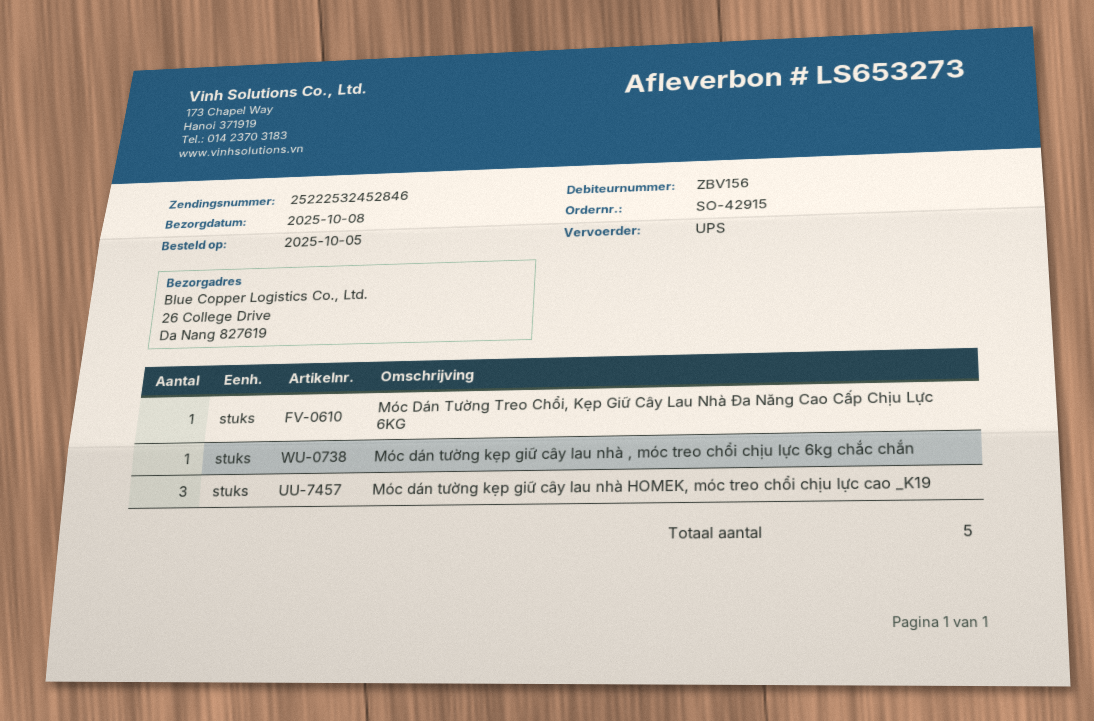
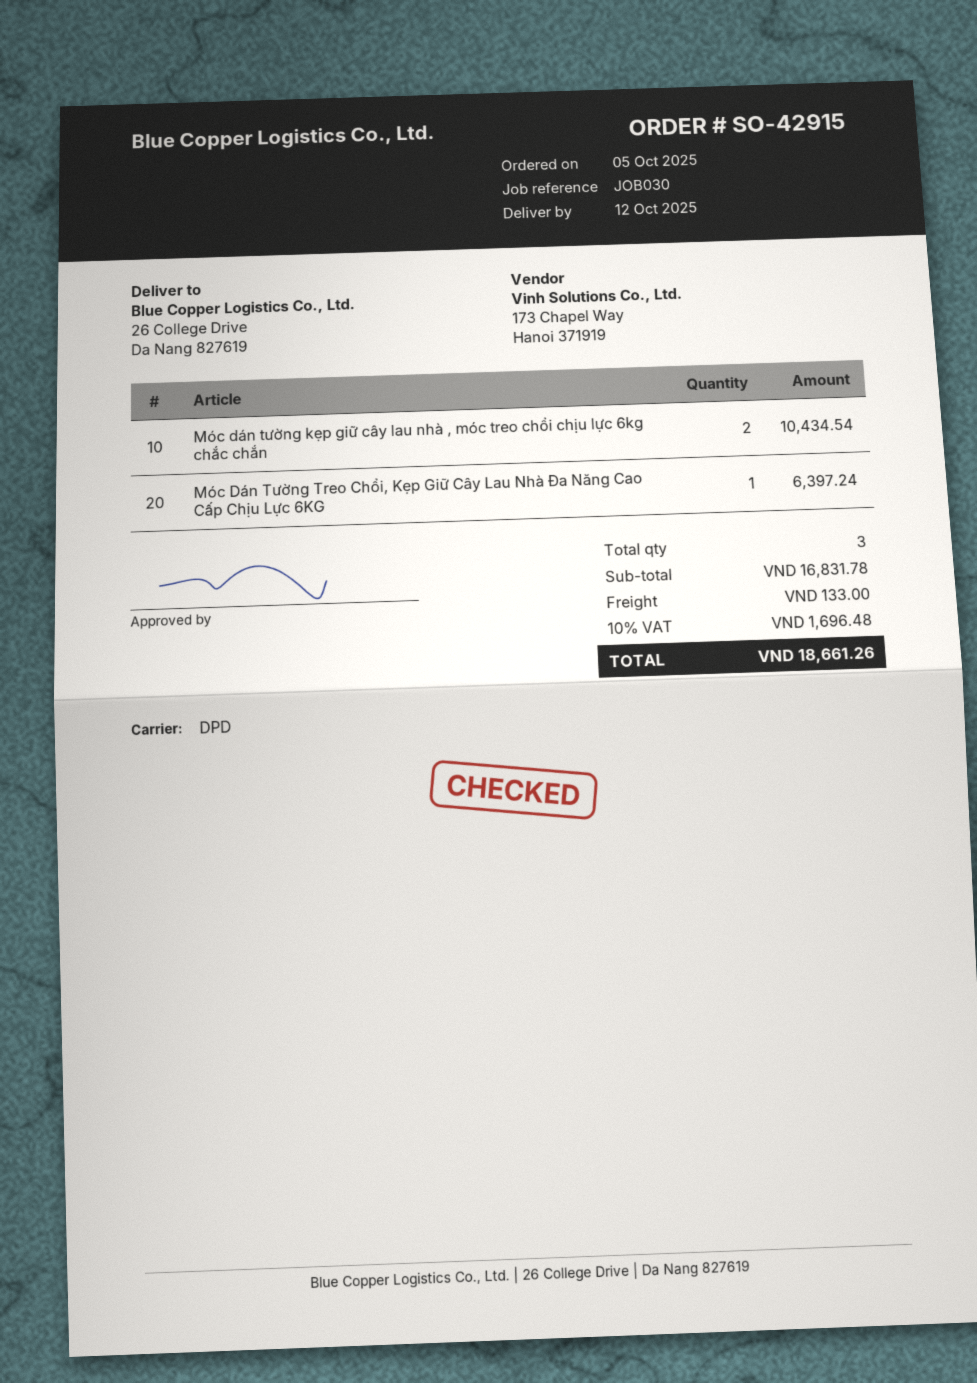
delivery date: 2025-10-08 -> 2025-10-12
shipping method: UPS -> DPD
Móc dán tường kẹp giữ cây lau nhà , móc treo chổi chịu lực 6kg chắc chắn: 1 -> 2
Móc dán tường kẹp giữ cây lau nhà HOMEK, móc treo chổi chịu lực cao _K19: 3 -> none
total quantity: 5 -> 3

